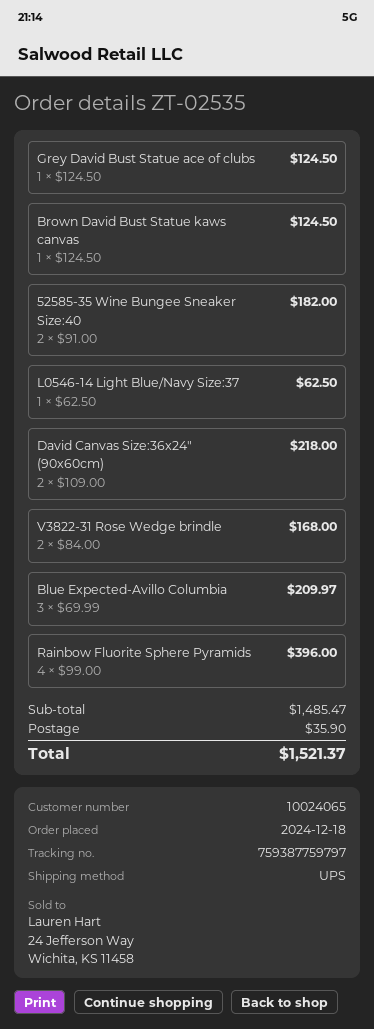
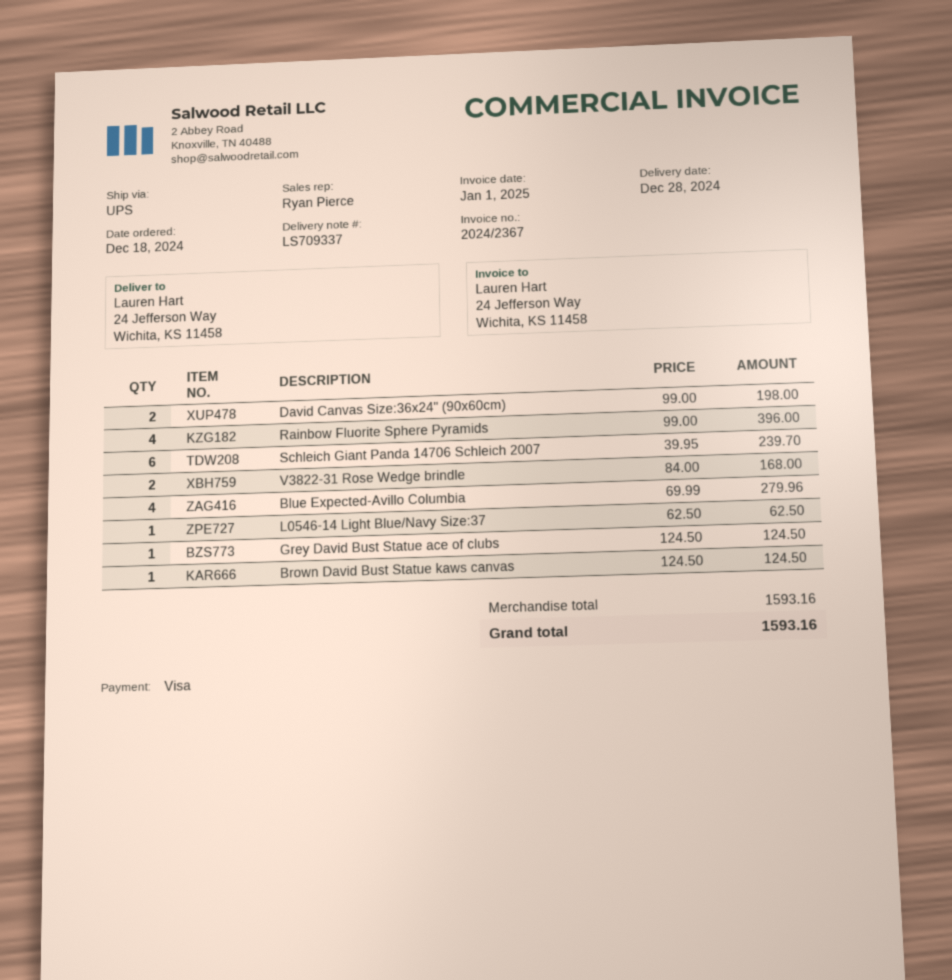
52585-35 Wine Bungee Sneaker Size:40: 2 x 91.00 = 182.00 -> none
David Canvas Size:36x24" (90x60cm): 2 x 109.00 = 218.00 -> 2 x 99.00 = 198.00
Blue Expected-Avillo Columbia: 3 x 69.99 = 209.97 -> 4 x 69.99 = 279.96
Schleich Giant Panda 14706 Schleich 2007: none -> 6 x 39.95 = 239.70
subtotal: 1485.47 -> 1593.16
shipping: 35.90 -> none
total: 1521.37 -> 1593.16

